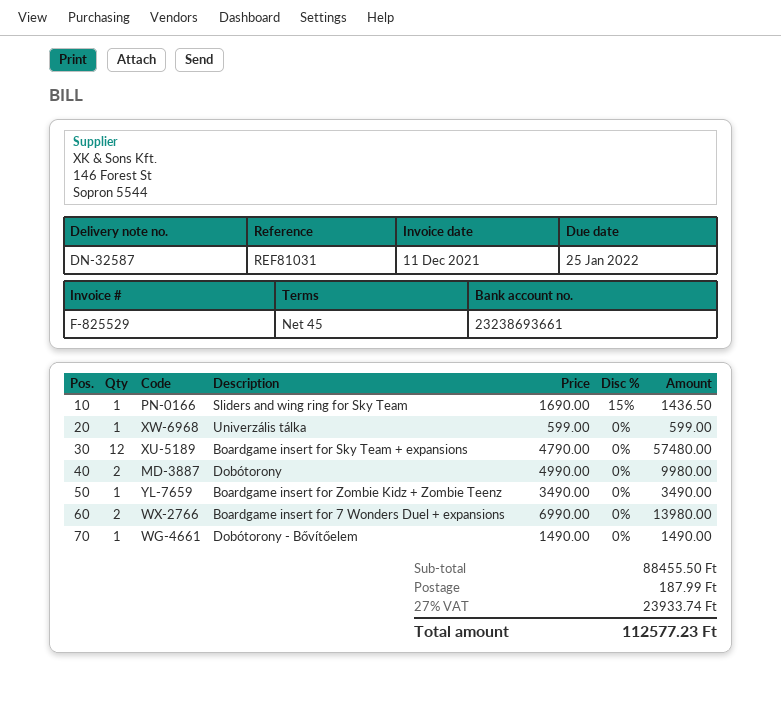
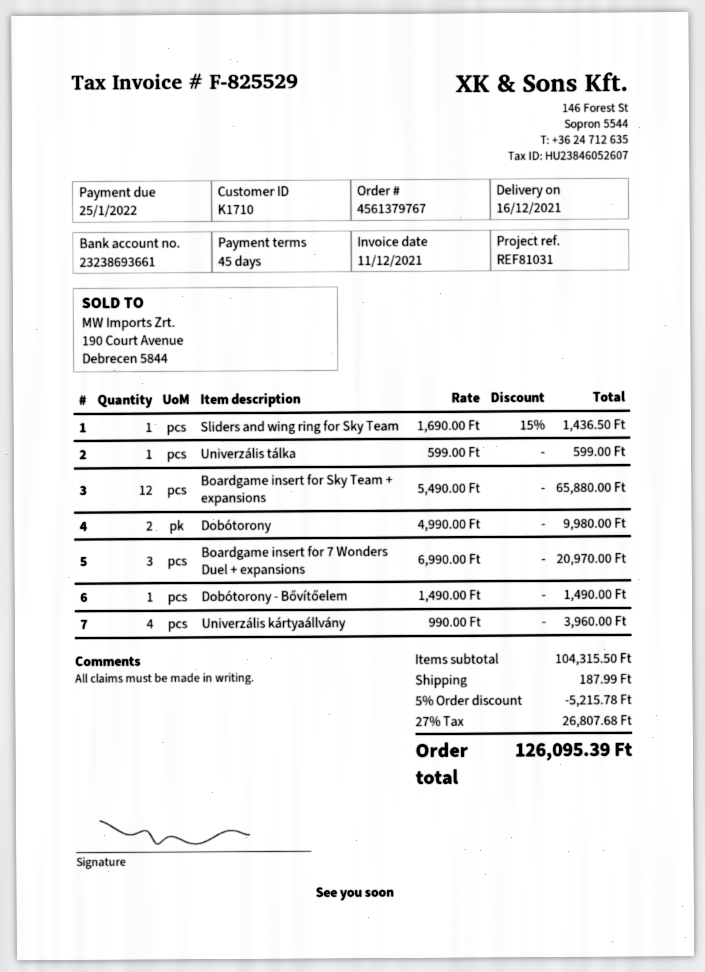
Boardgame insert for Sky Team + expansions: 12 x 4790.00 = 57480.00 -> 12 x 5490.00 = 65880.00
Boardgame insert for Zombie Kidz + Zombie Teenz: 1 x 3490.00 = 3490.00 -> none
Boardgame insert for 7 Wonders Duel + expansions: 2 x 6990.00 = 13980.00 -> 3 x 6990.00 = 20970.00
Univerzális kártyaállvány: none -> 4 x 990.00 = 3960.00
subtotal: 88455.50 -> 104315.50
discount: none -> 5% = 5215.78
tax: 27% = 23933.74 -> 27% = 26807.68
total: 112577.23 -> 126095.39

